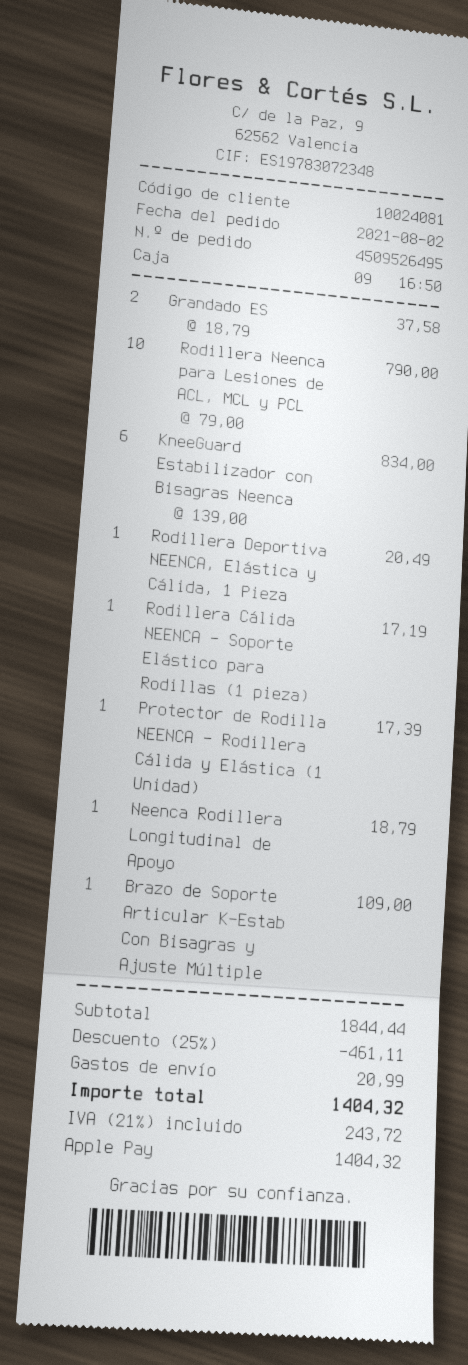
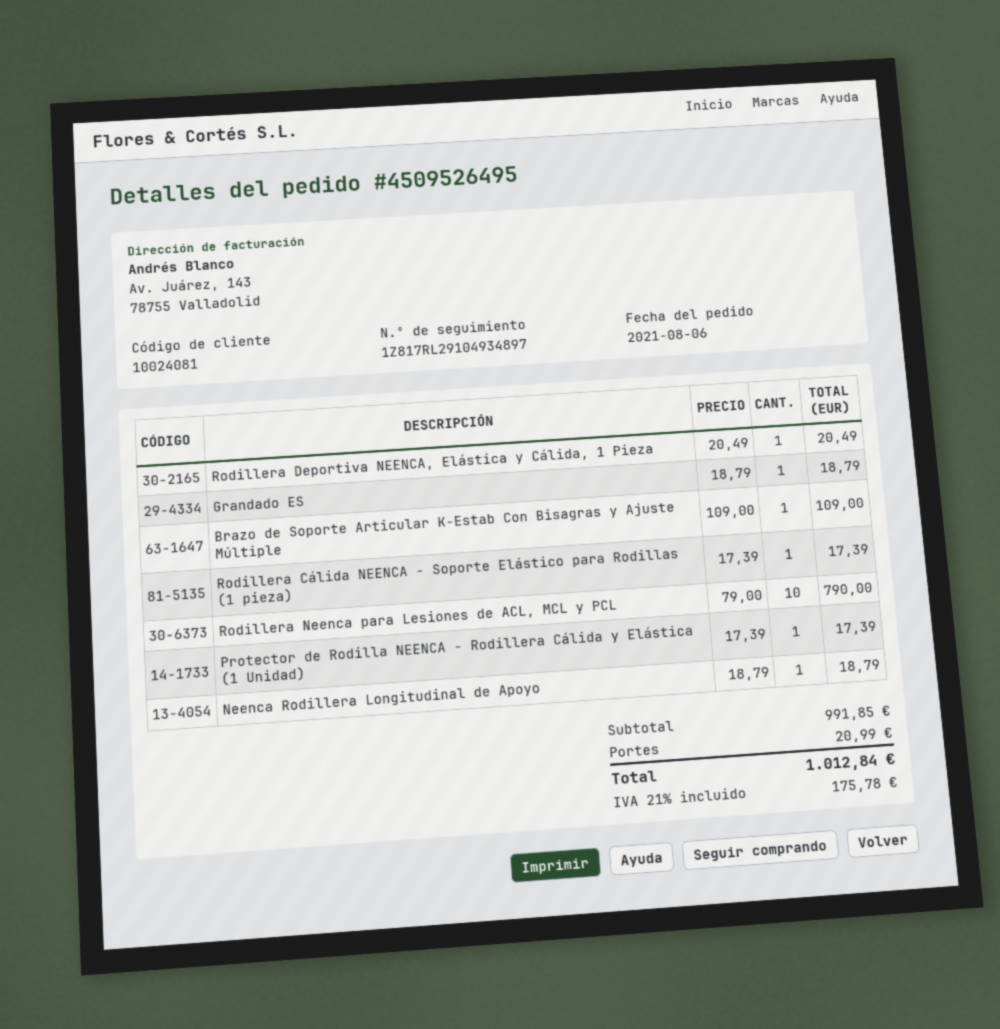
order date: 2021-08-02 -> 2021-08-06
Grandado ES: 2 x 18.79 = 37.58 -> 1 x 18.79 = 18.79
KneeGuard Estabilizador con Bisagras Neenca: 6 x 139.00 = 834.00 -> none
Rodillera Cálida NEENCA - Soporte Elástico para Rodillas (1 pieza): 1 x 17.19 = 17.19 -> 1 x 17.39 = 17.39
subtotal: 1844.44 -> 991.85
discount: 25% = 461.11 -> none
tax: 21% = 243.72 -> 21% = 175.78
total: 1404.32 -> 1012.84

